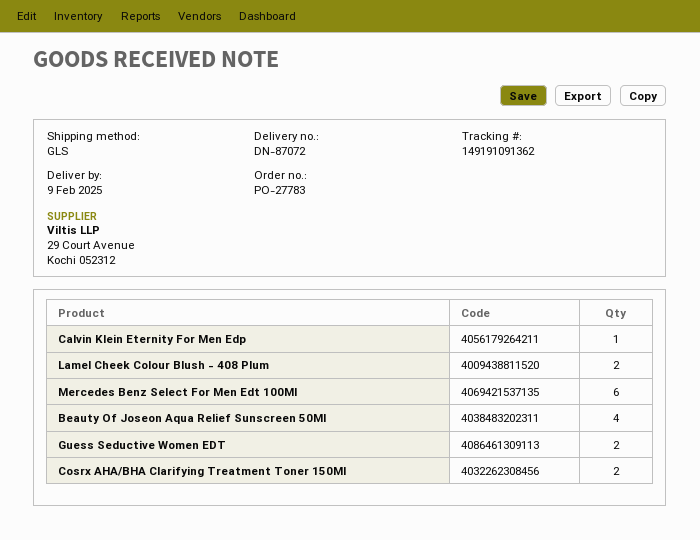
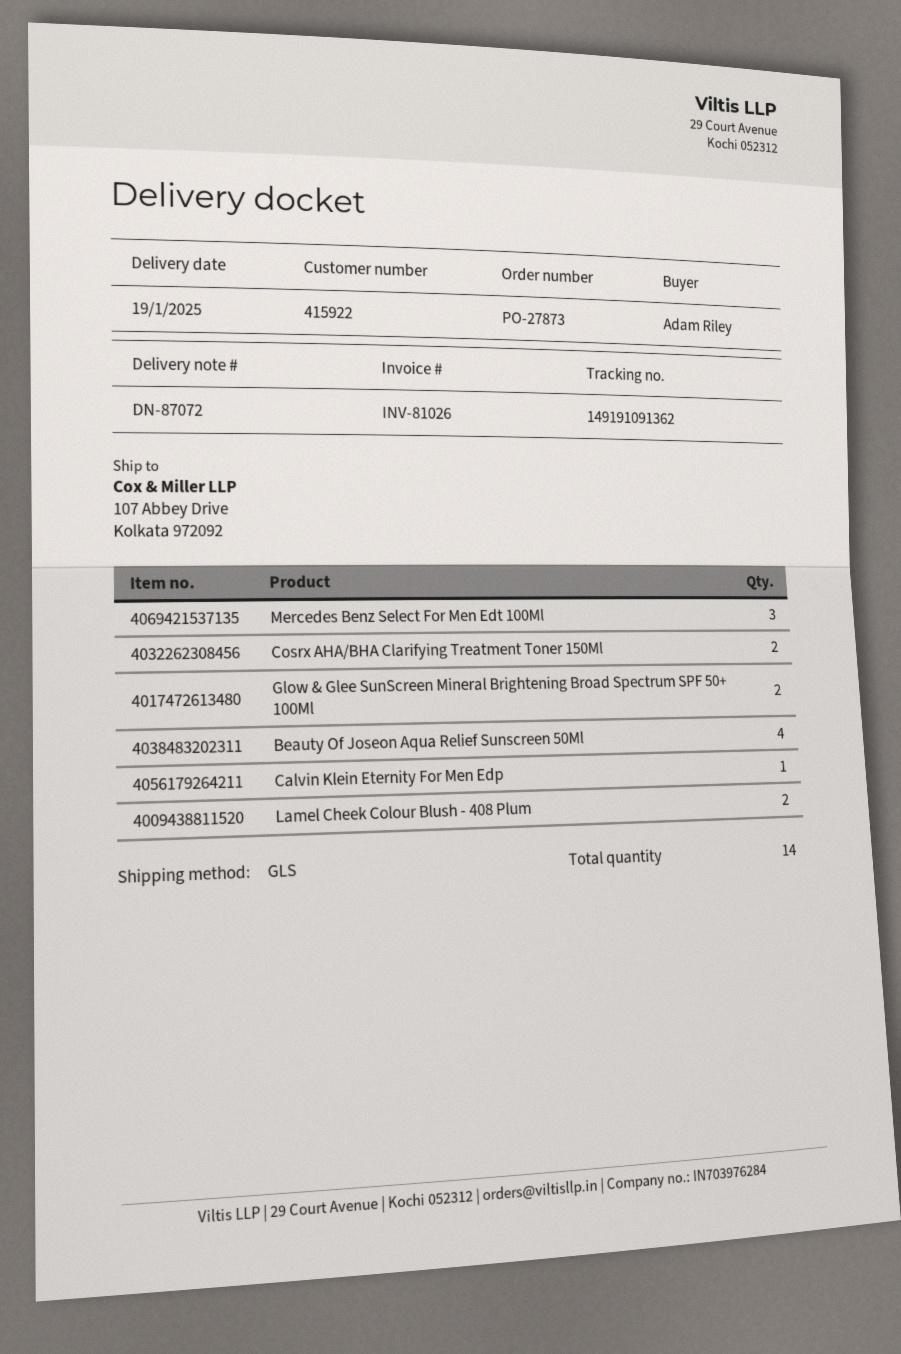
order number: PO-27783 -> PO-27873
delivery date: 2025-02-09 -> 2025-01-19
Mercedes Benz Select For Men Edt 100Ml: 6 -> 3
Guess Seductive Women EDT: 2 -> none
Glow & Glee SunScreen Mineral Brightening Broad Spectrum SPF 50+ 100Ml: none -> 2

